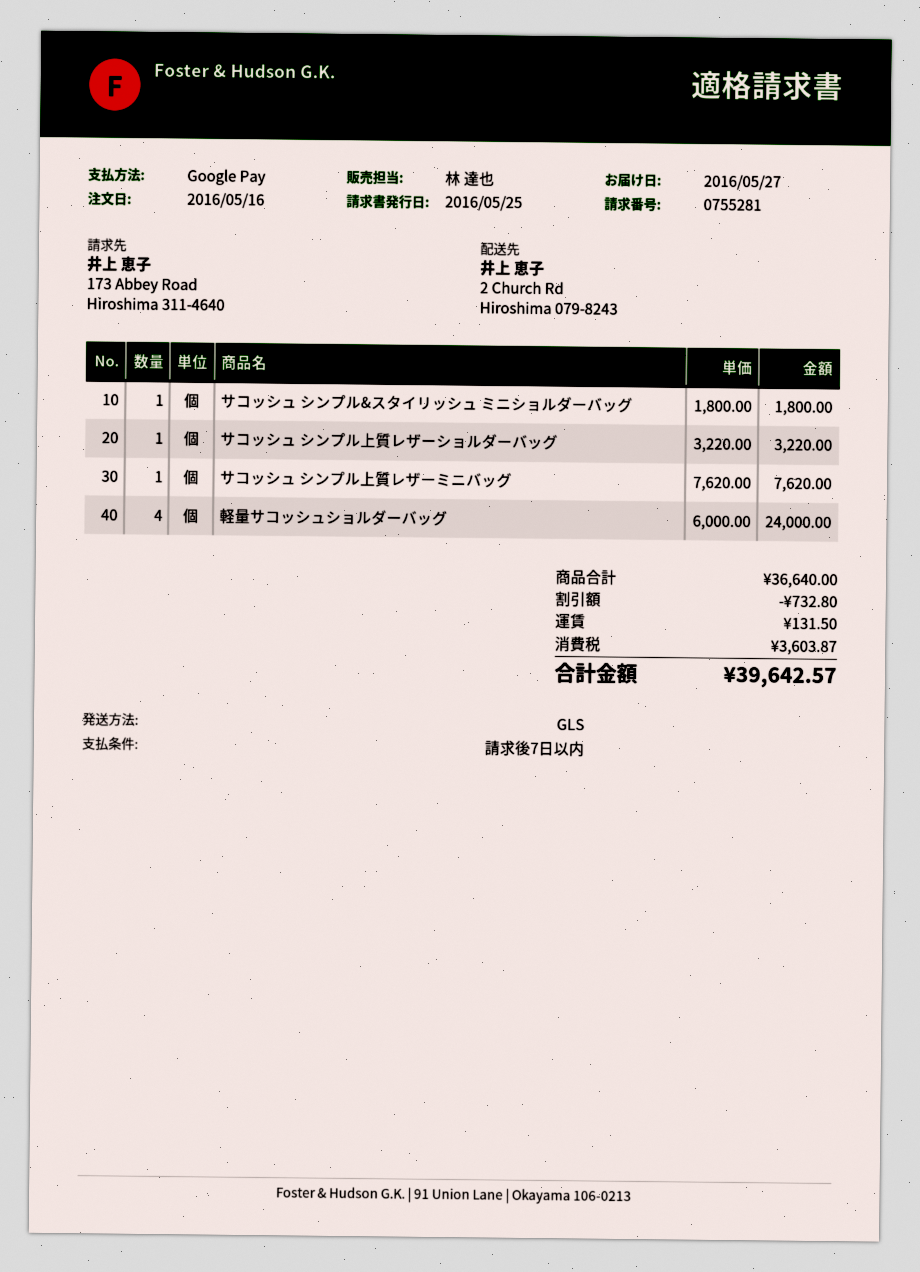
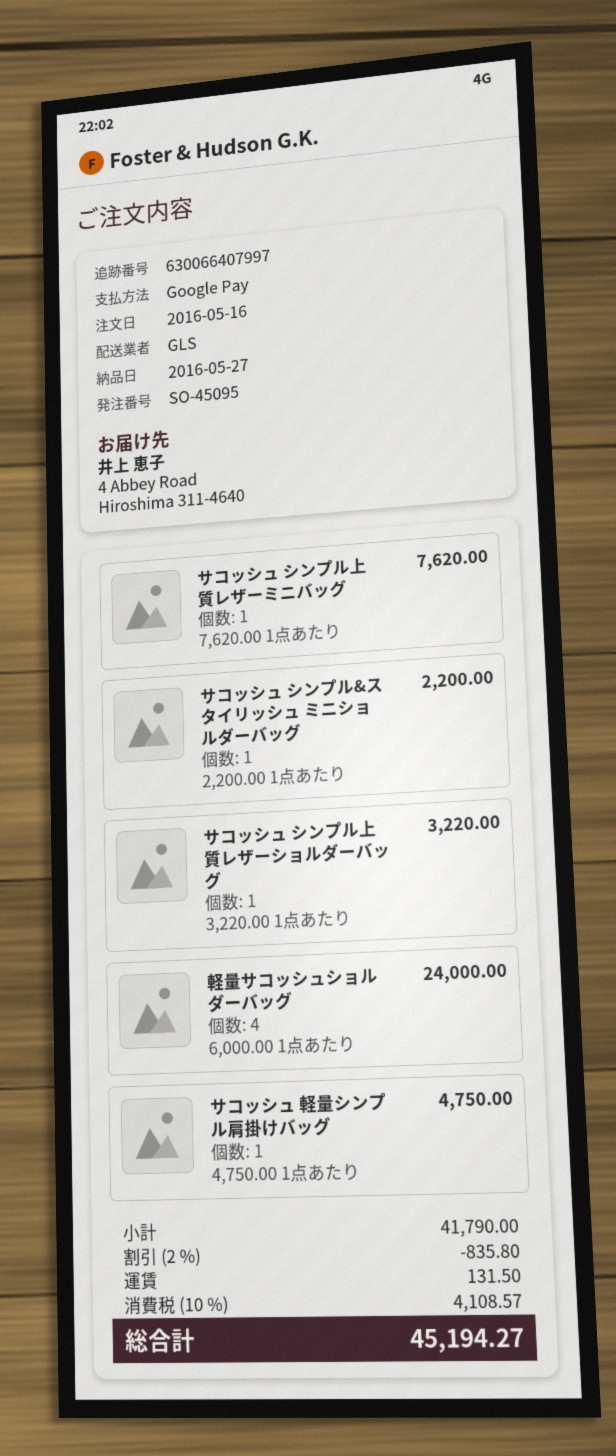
ship to: 2 Church Rd, Hiroshima 079-8243 -> 4 Abbey Road, Hiroshima 311-4640
サコッシュ シンプル&スタイリッシュ ミニショルダーバッグ: 1 x 1800.00 = 1800.00 -> 1 x 2200.00 = 2200.00
サコッシュ 軽量シンプル肩掛けバッグ: none -> 1 x 4750.00 = 4750.00
subtotal: 36640.00 -> 41790.00
discount: 732.80 -> 835.80
tax: 3603.87 -> 4108.57
total: 39642.57 -> 45194.27

